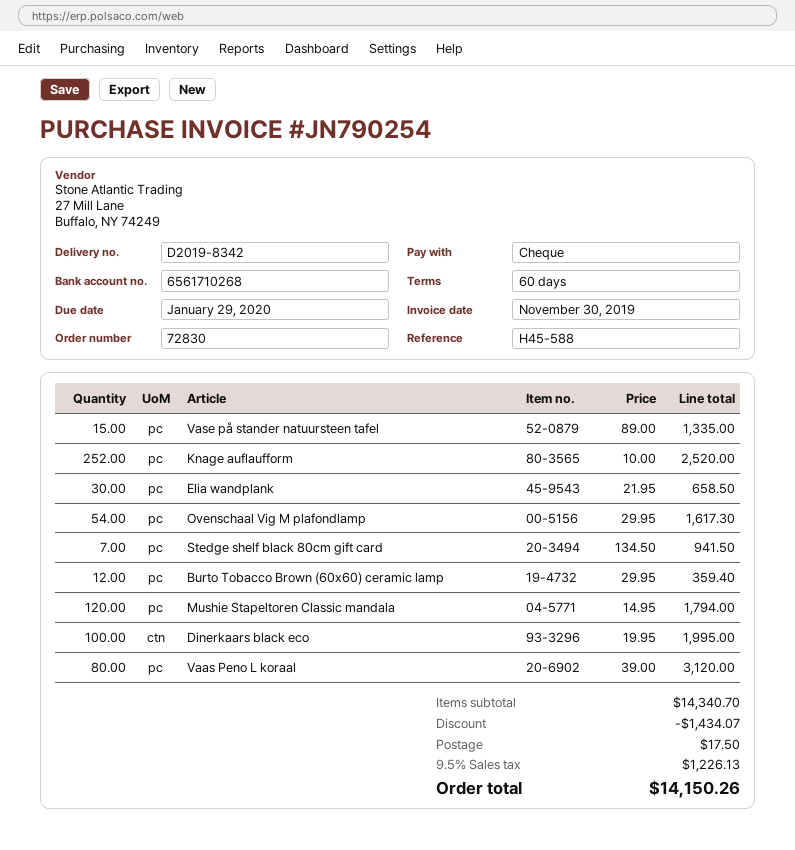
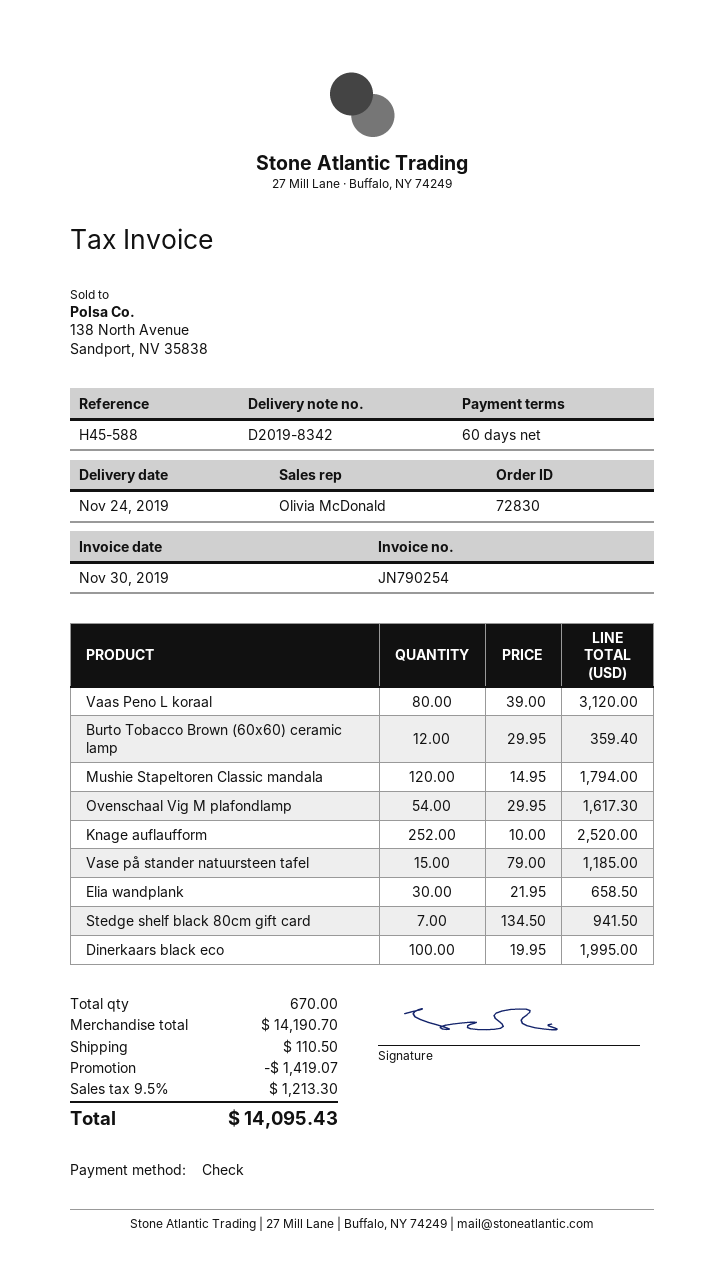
Vase på stander natuursteen tafel: 15 x 89.00 = 1335.00 -> 15 x 79.00 = 1185.00
subtotal: 14340.70 -> 14190.70
discount: 1434.07 -> 1419.07
shipping: 17.50 -> 110.50
tax: 9.5% = 1226.13 -> 9.5% = 1213.30
total: 14150.26 -> 14095.43

